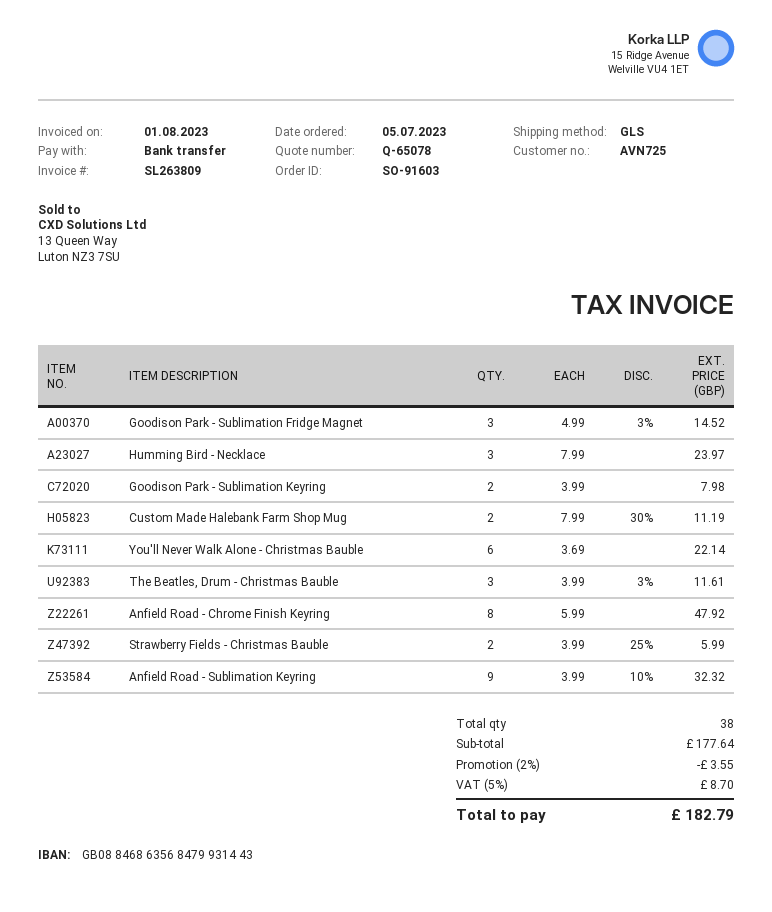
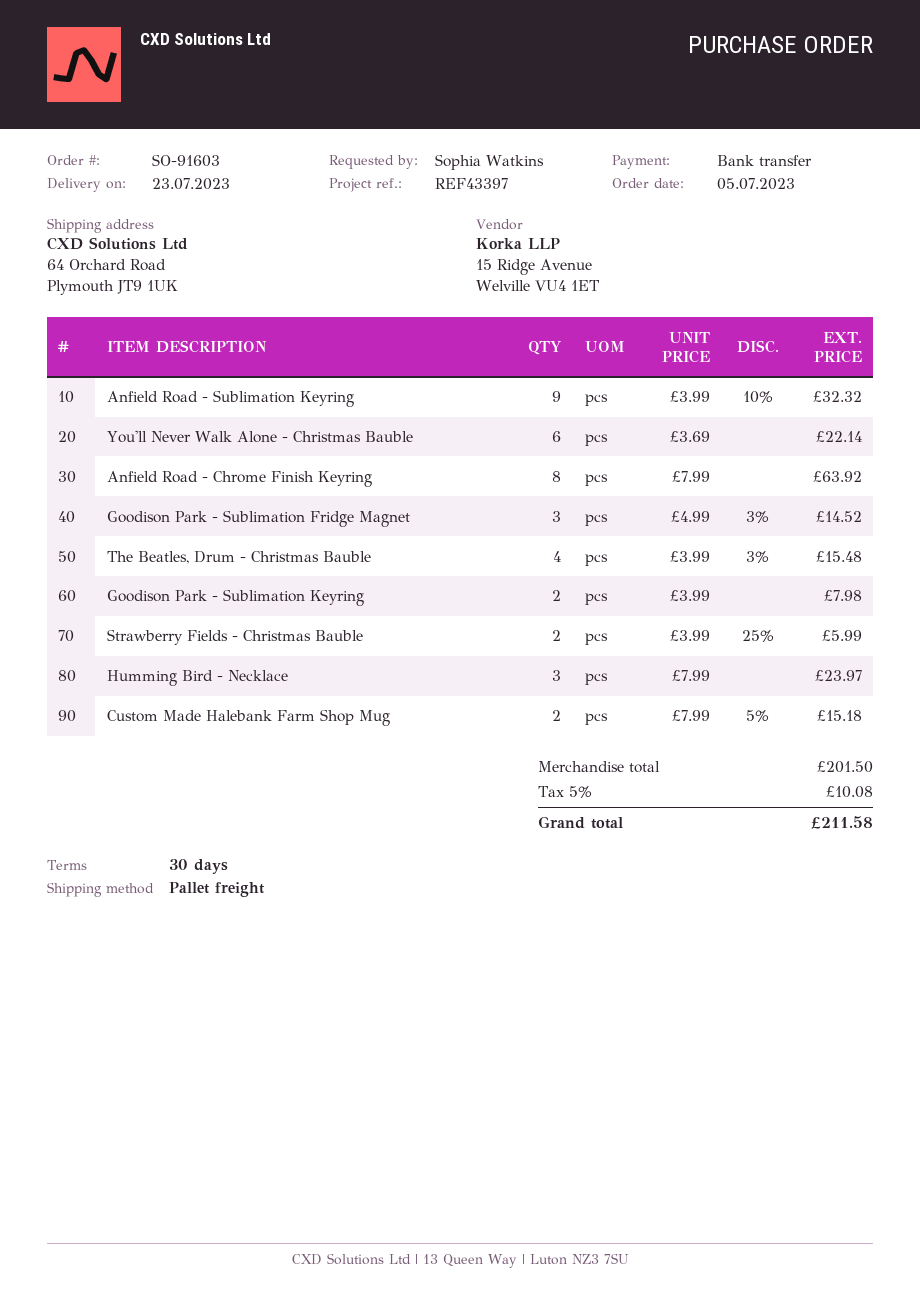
shipping method: GLS -> pallet freight
Custom Made Halebank Farm Shop Mug: 2 x 7.99 - 30% = 11.19 -> 2 x 7.99 - 5% = 15.18
The Beatles, Drum - Christmas Bauble: 3 x 3.99 - 3% = 11.61 -> 4 x 3.99 - 3% = 15.48
Anfield Road - Chrome Finish Keyring: 8 x 5.99 = 47.92 -> 8 x 7.99 = 63.92
subtotal: 177.64 -> 201.50
discount: 2% = 3.55 -> none
tax: 5% = 8.70 -> 5% = 10.08
total: 182.79 -> 211.58

